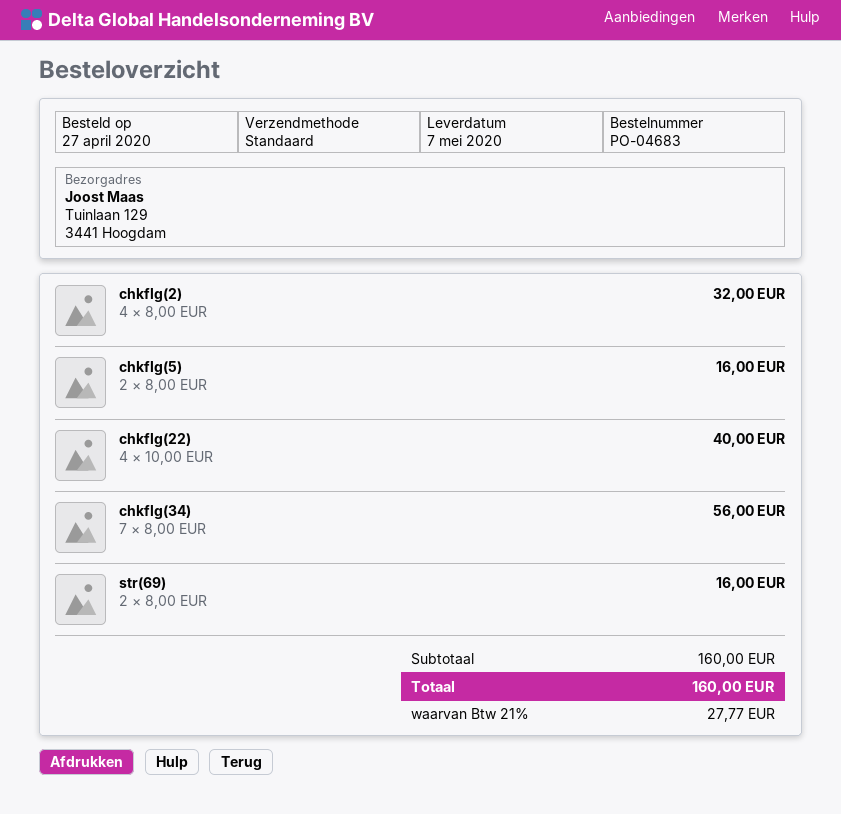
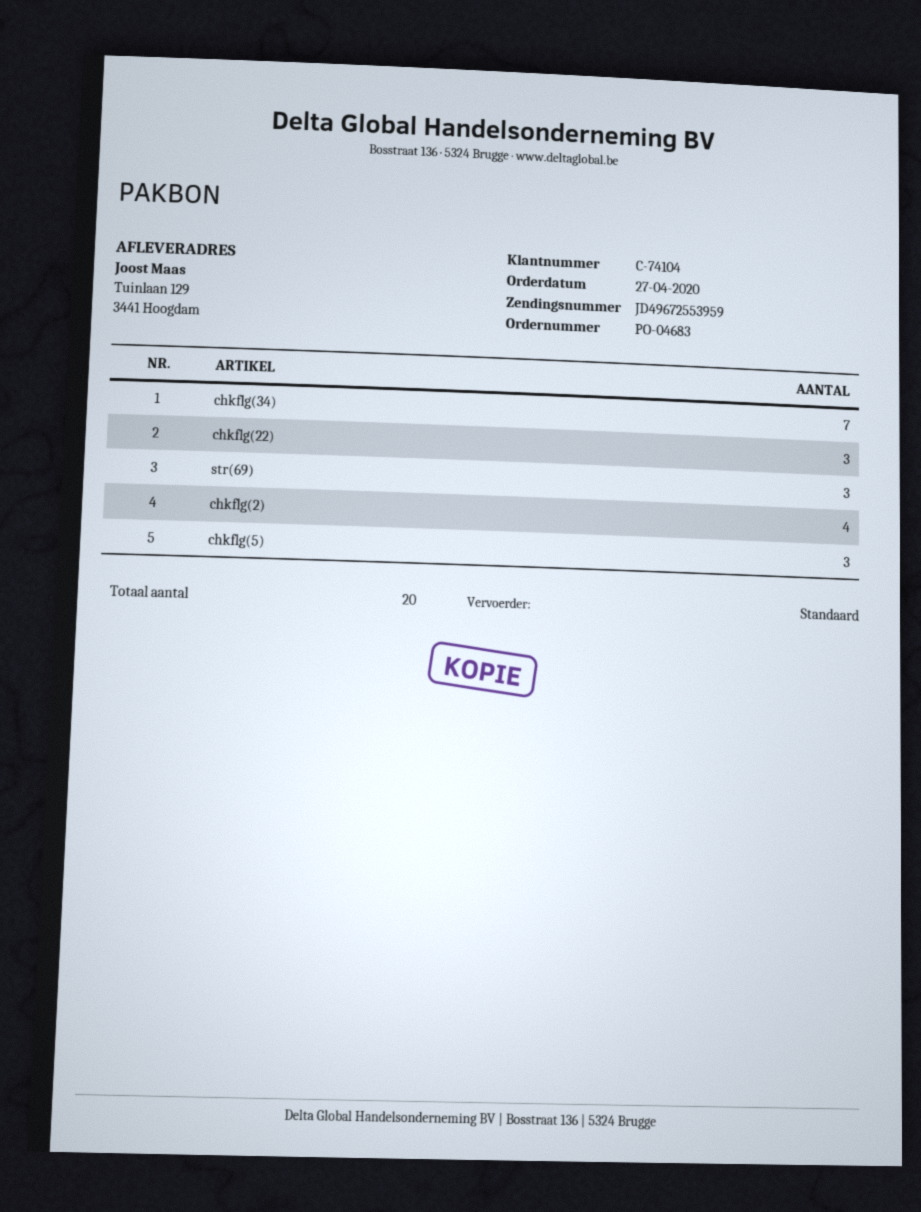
chkflg(5): 2 -> 3
chkflg(22): 4 -> 3
str(69): 2 -> 3

